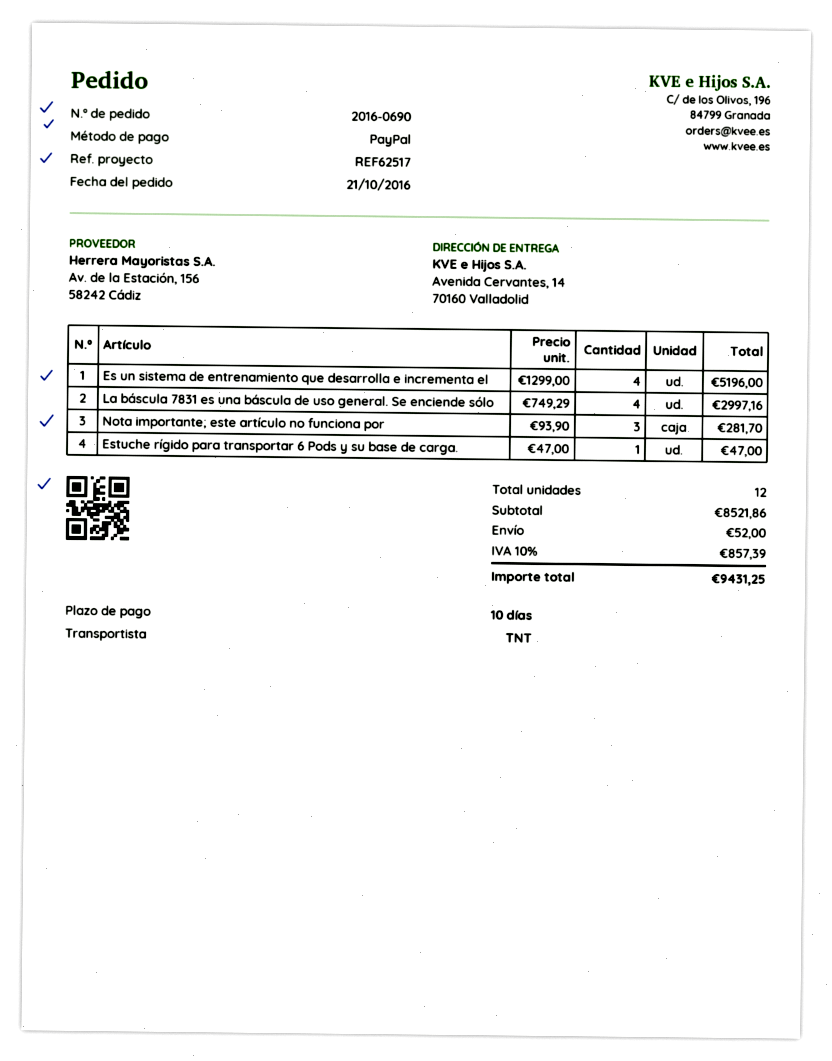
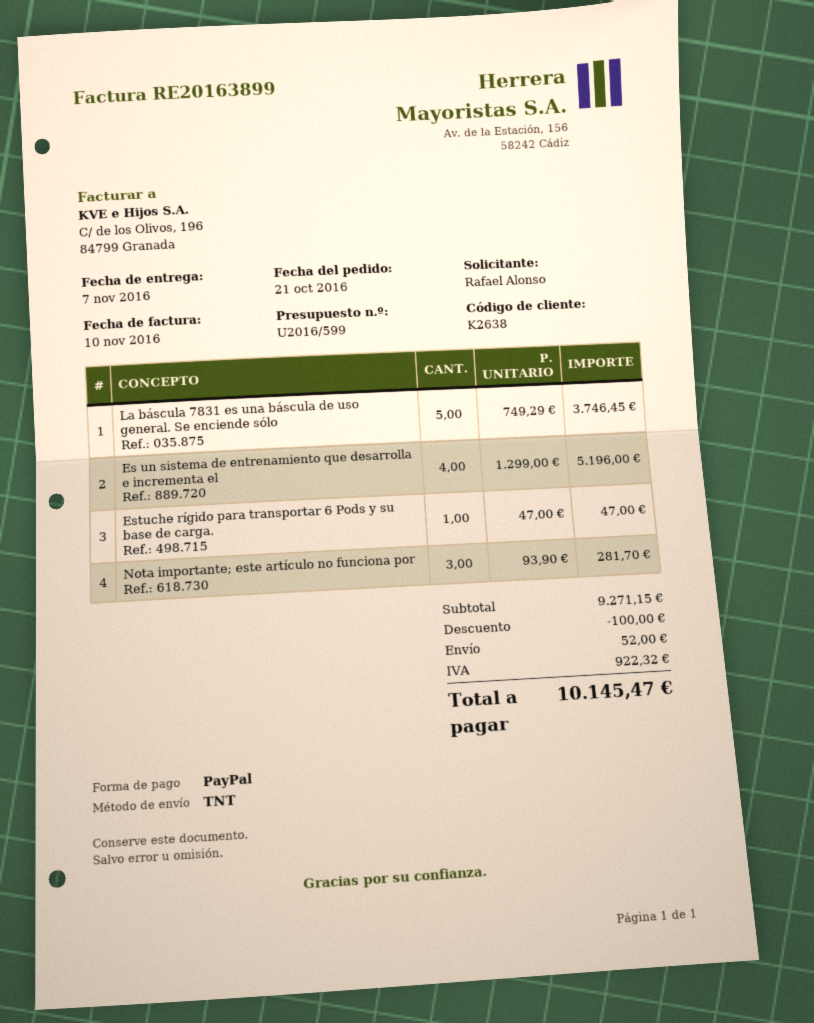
La báscula 7831 es una báscula de uso general. Se enciende sólo: 4 x 749.29 = 2997.16 -> 5 x 749.29 = 3746.45
subtotal: 8521.86 -> 9271.15
discount: none -> 100.00
tax: 857.39 -> 922.32
total: 9431.25 -> 10145.47

